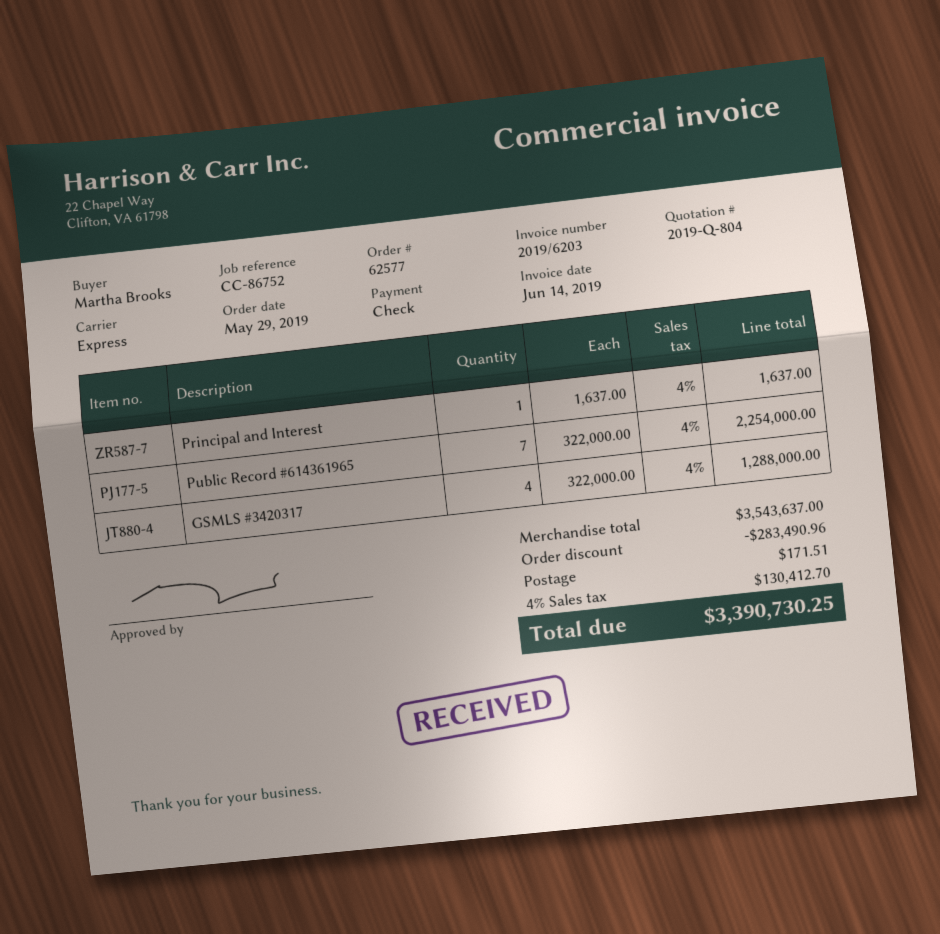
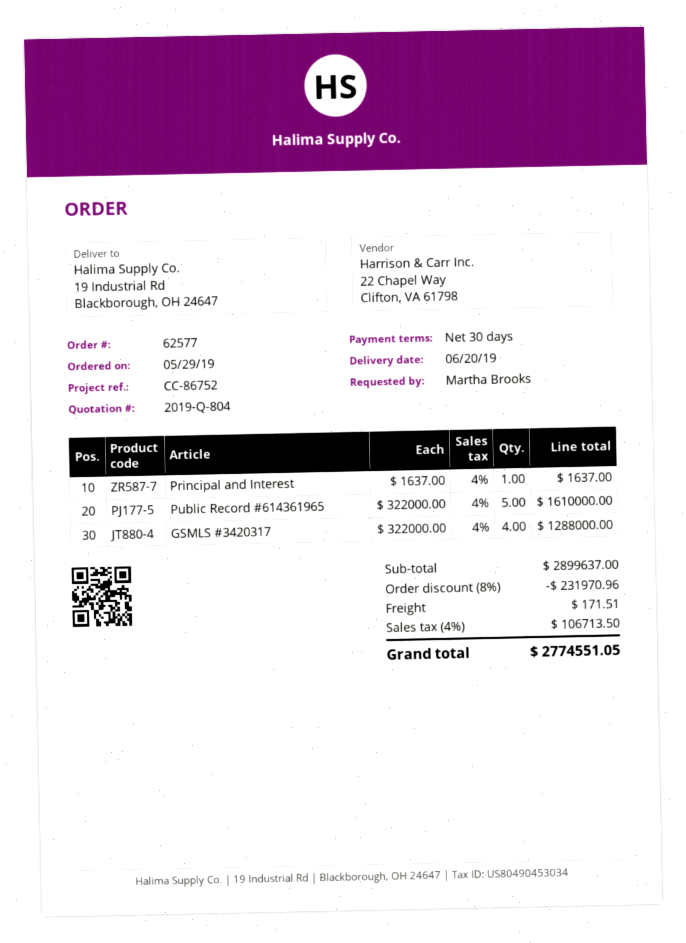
Public Record #614361965: 7 x 322000.00 = 2254000.00 -> 5 x 322000.00 = 1610000.00
subtotal: 3543637.00 -> 2899637.00
discount: 283490.96 -> 231970.96
tax: 4% = 130412.70 -> 4% = 106713.50
total: 3390730.25 -> 2774551.05

